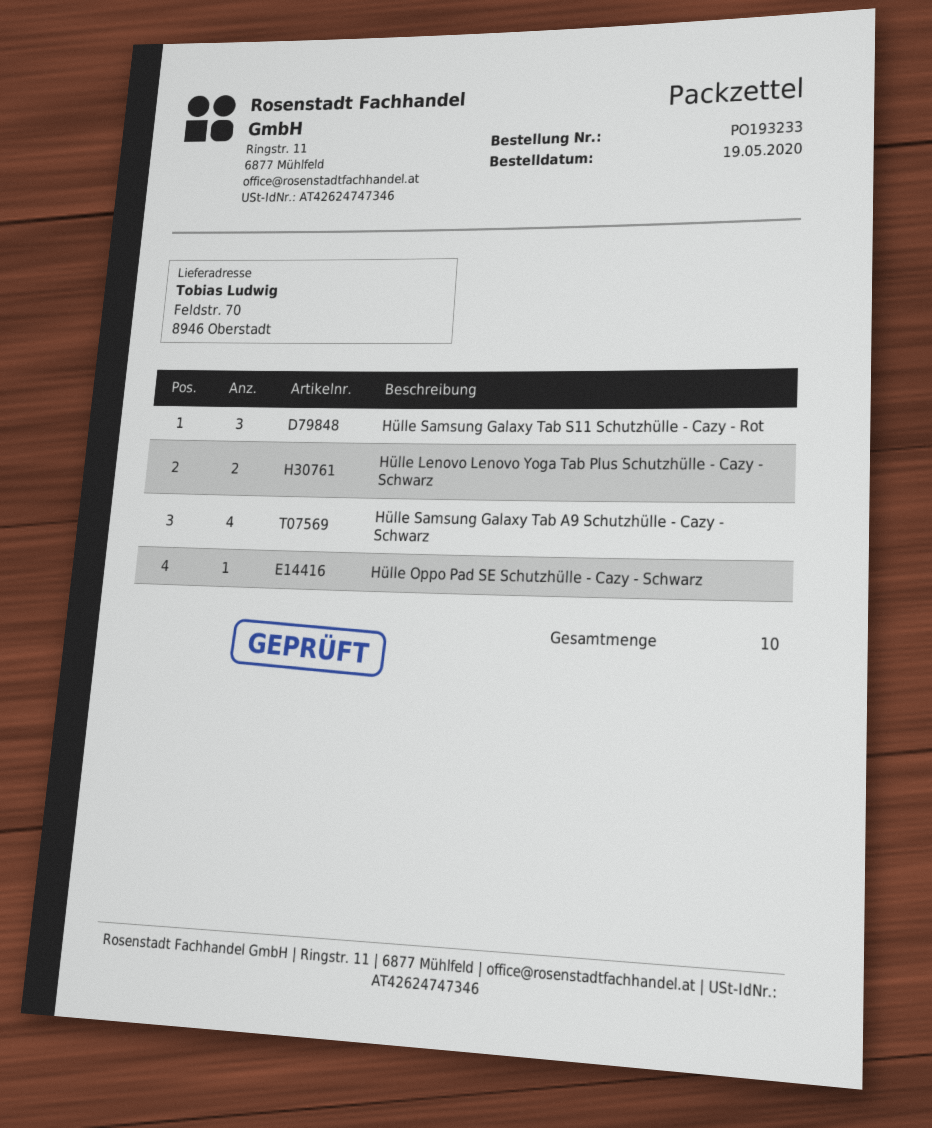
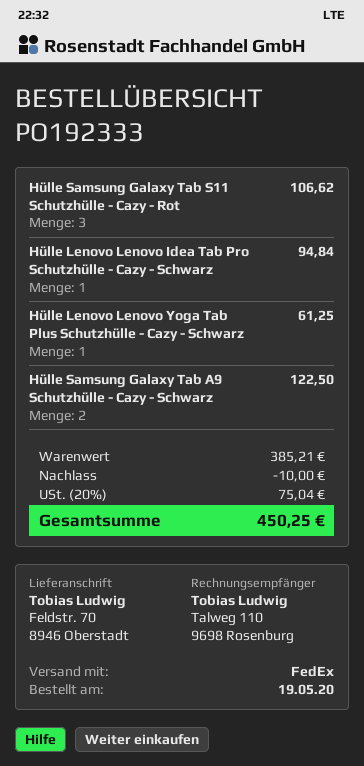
order number: PO193233 -> PO192333
Hülle Lenovo Lenovo Yoga Tab Plus Schutzhülle - Cazy - Schwarz: 2 -> 1
Hülle Samsung Galaxy Tab A9 Schutzhülle - Cazy - Schwarz: 4 -> 2
Hülle Oppo Pad SE Schutzhülle - Cazy - Schwarz: 1 -> none
Hülle Lenovo Lenovo Idea Tab Pro Schutzhülle - Cazy - Schwarz: none -> 1

